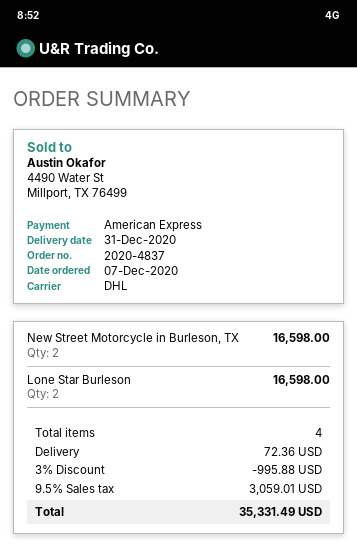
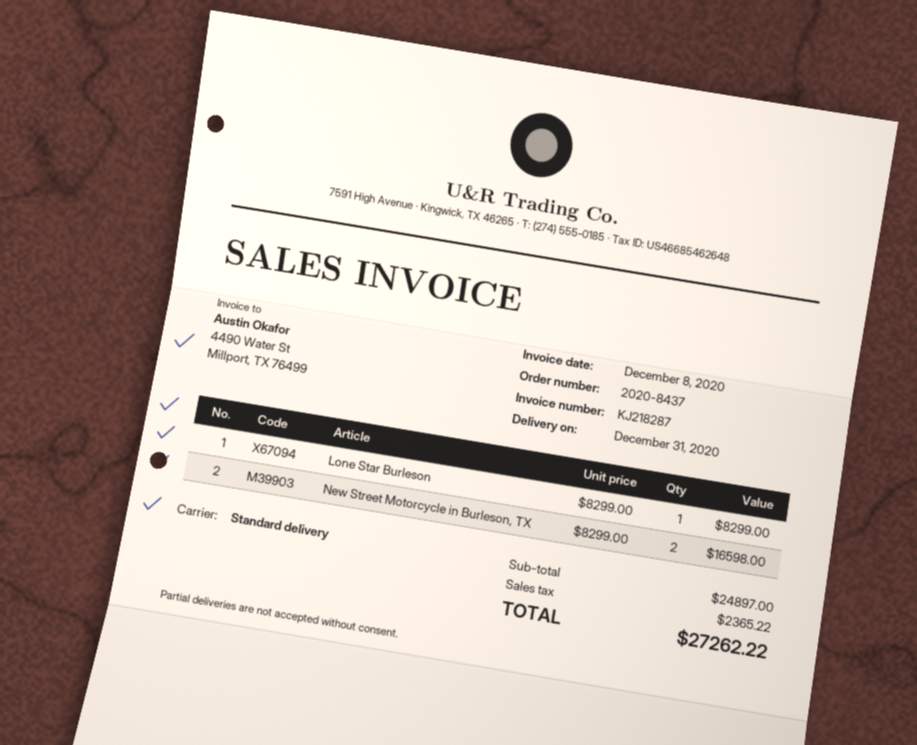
order number: 2020-4837 -> 2020-8437
shipping method: DHL -> standard
Lone Star Burleson: 2 for 16598.00 -> 1 for 8299.00
discount: 3% = 995.88 -> none
shipping: 72.36 -> none
tax: 3059.01 -> 2365.22
total: 35331.49 -> 27262.22

